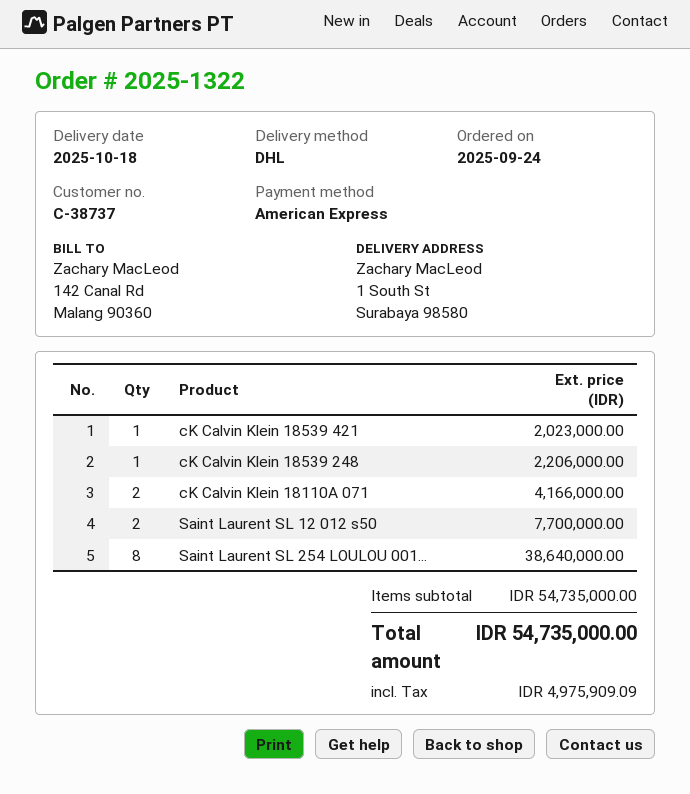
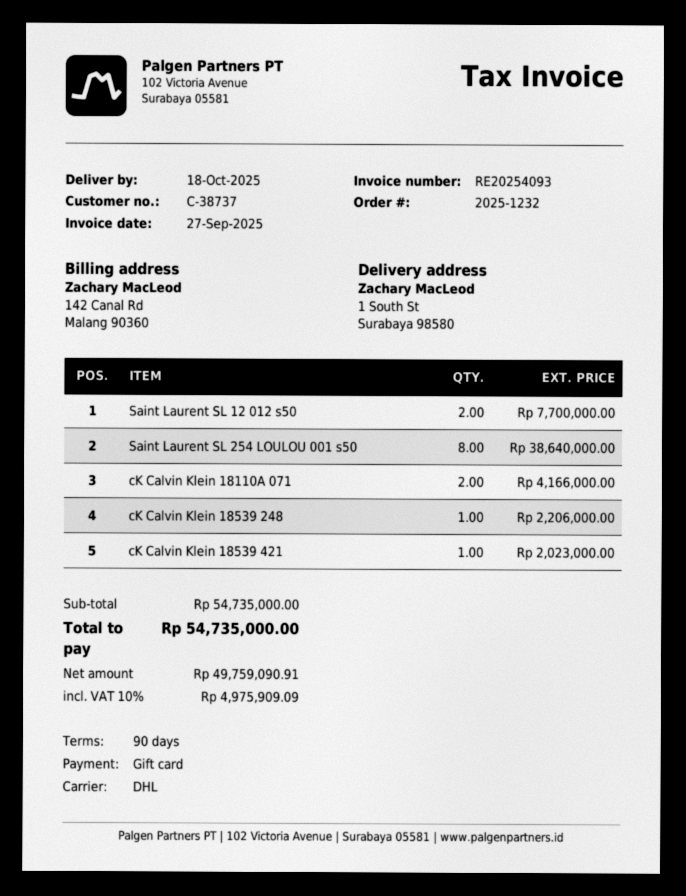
order number: 2025-1322 -> 2025-1232
payment method: American Express -> gift card

